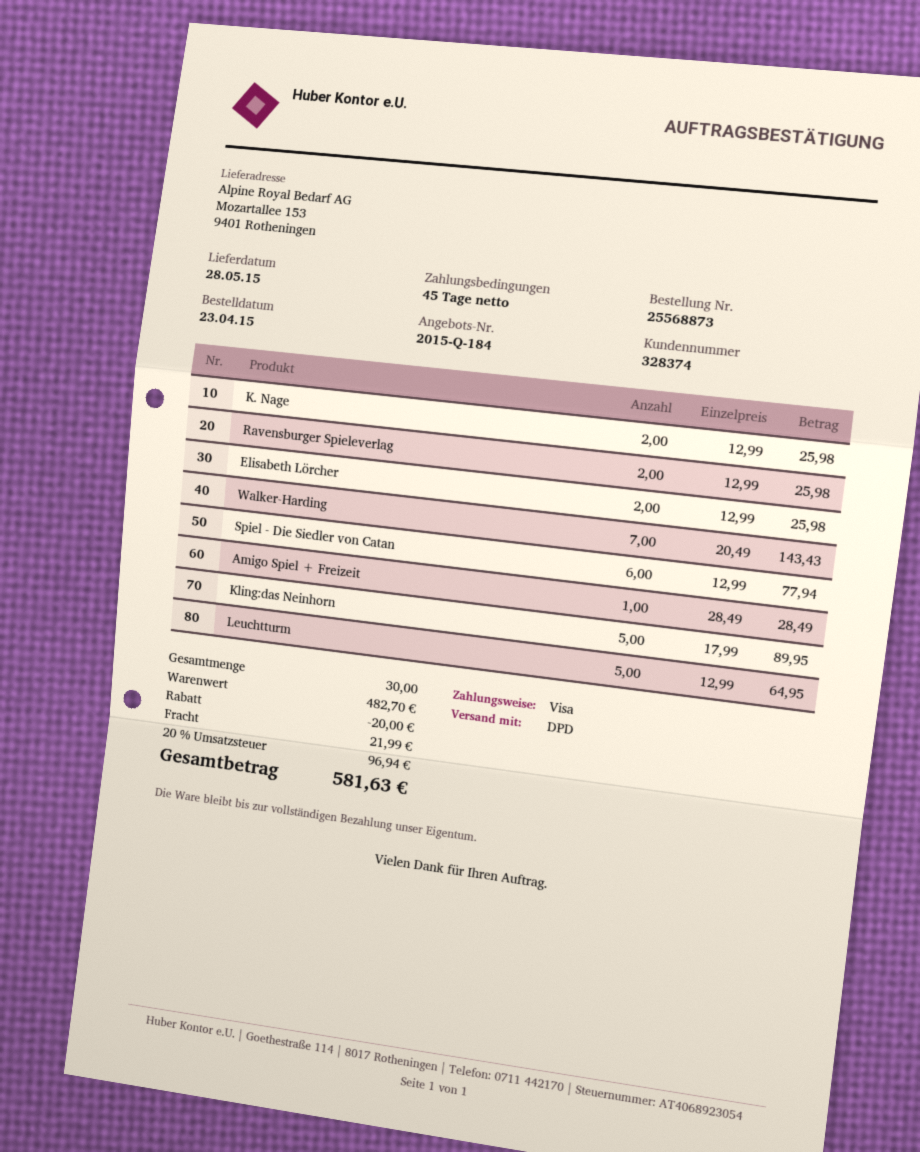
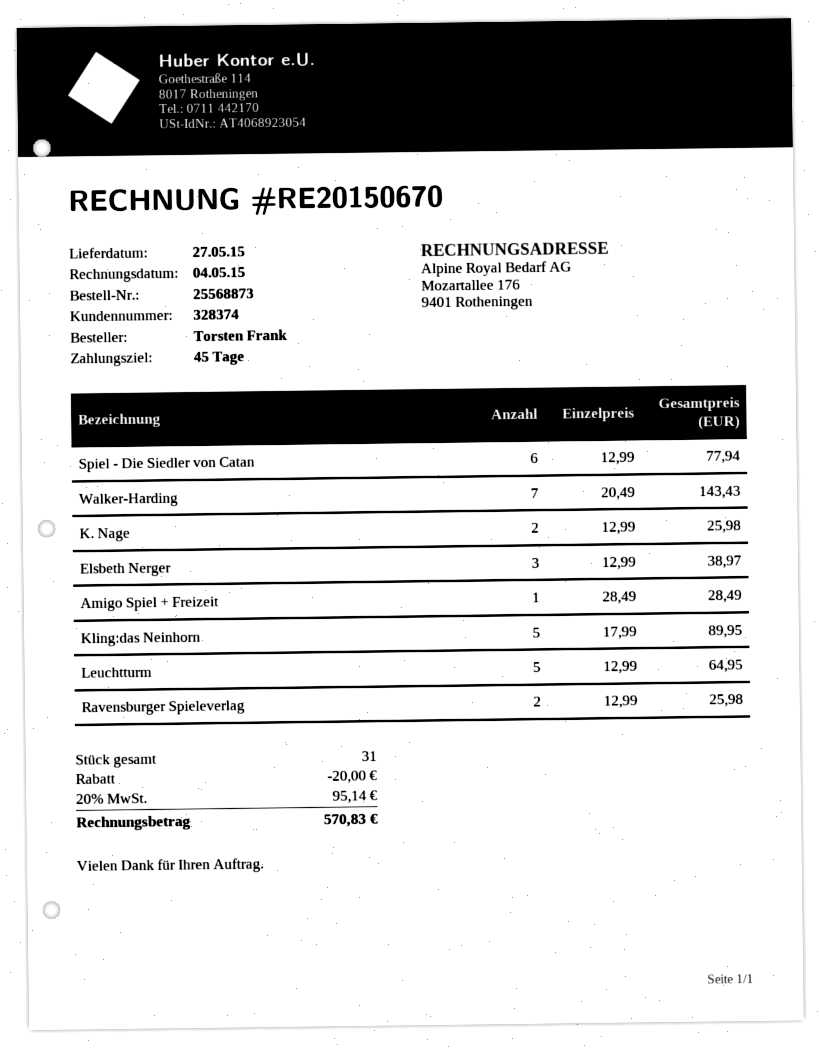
delivery date: 2015-05-28 -> 2015-05-27
Elisabeth Lörcher: 2 x 12.99 = 25.98 -> none
Elsbeth Nerger: none -> 3 x 12.99 = 38.97
total quantity: 30 -> 31
shipping: 21.99 -> none
tax: 20% = 96.94 -> 20% = 95.14
total: 581.63 -> 570.83

